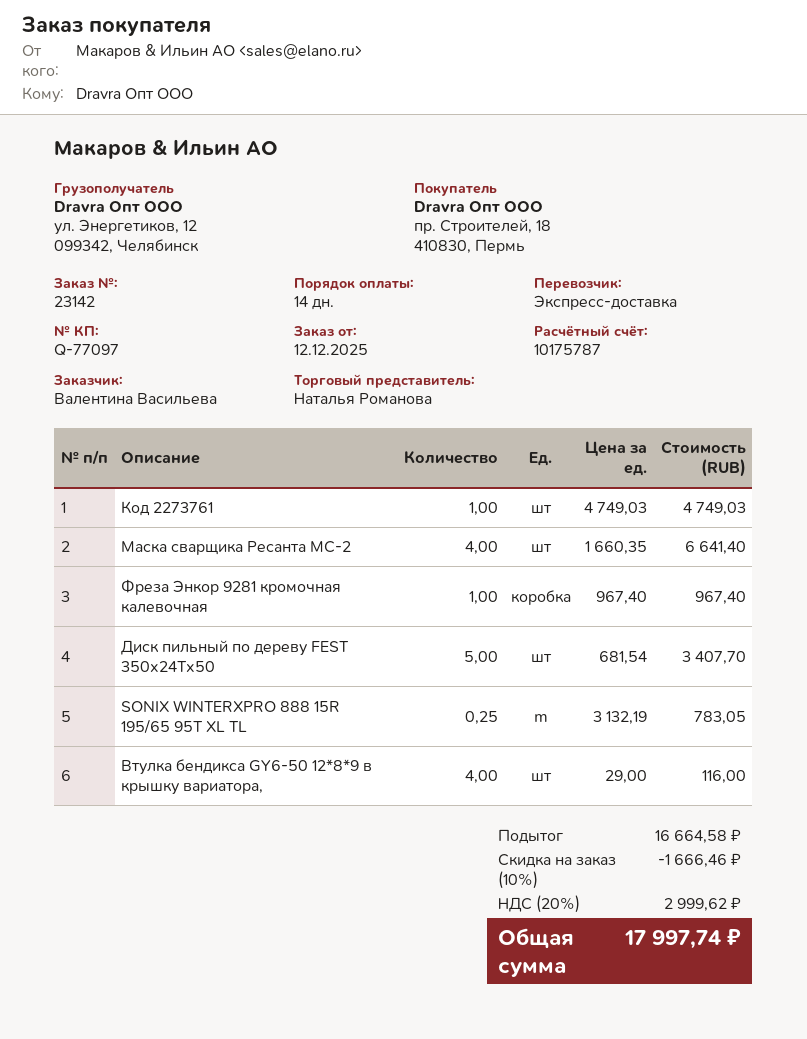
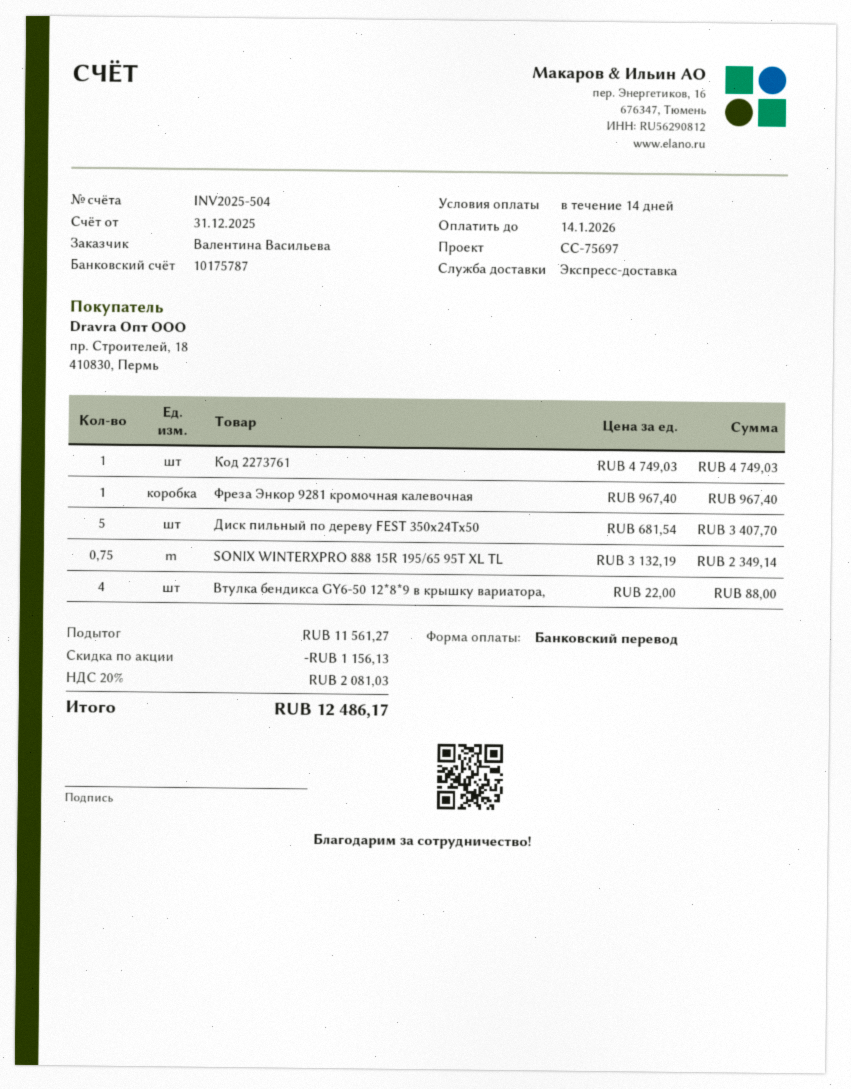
Маска сварщика Ресанта МС-2: 4 x 1660.35 = 6641.40 -> none
SONIX WINTERXPRO 888 15R 195/65 95T XL TL: 0.25 x 3132.19 = 783.05 -> 0.75 x 3132.19 = 2349.14
Втулка бендикса GY6-50 12*8*9 в крышку вариатора,: 4 x 29.00 = 116.00 -> 4 x 22.00 = 88.00
subtotal: 16664.58 -> 11561.27
discount: 1666.46 -> 1156.13
tax: 20% = 2999.62 -> 20% = 2081.03
total: 17997.74 -> 12486.17

